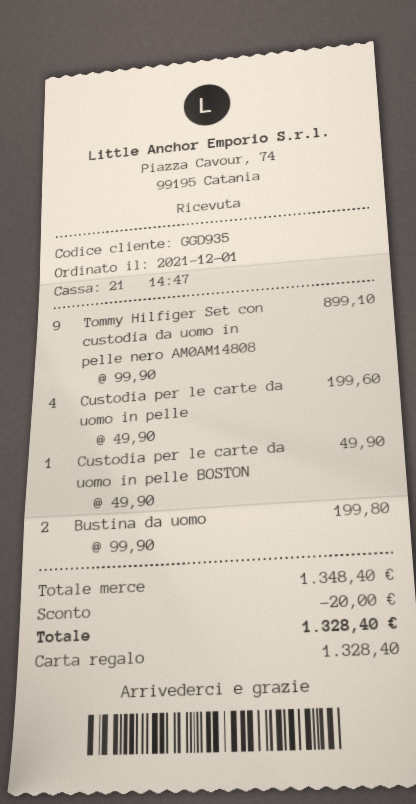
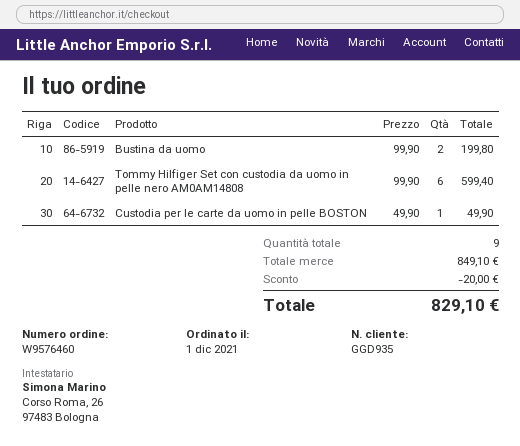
Tommy Hilfiger Set con custodia da uomo in pelle nero AM0AM14808: 9 x 99.90 = 899.10 -> 6 x 99.90 = 599.40
Custodia per le carte da uomo in pelle: 4 x 49.90 = 199.60 -> none
subtotal: 1348.40 -> 849.10
total: 1328.40 -> 829.10

